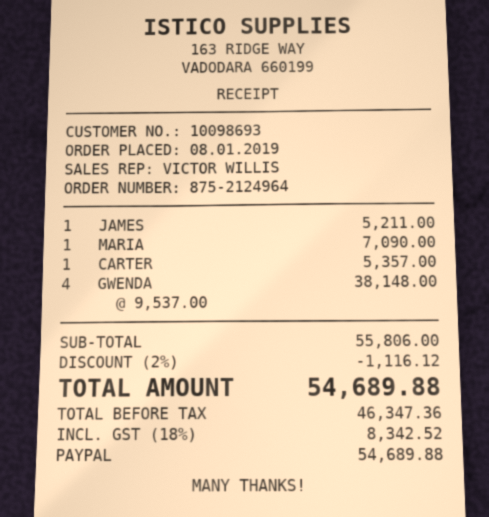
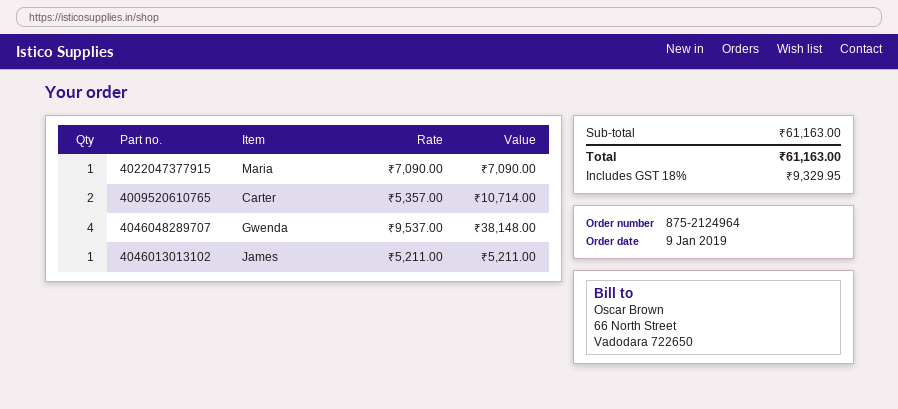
order date: 2019-01-08 -> 2019-01-09
CARTER: 1 x 5357.00 = 5357.00 -> 2 x 5357.00 = 10714.00
subtotal: 55806.00 -> 61163.00
discount: 2% = 1116.12 -> none
tax: 18% = 8342.52 -> 18% = 9329.95
total: 54689.88 -> 61163.00

